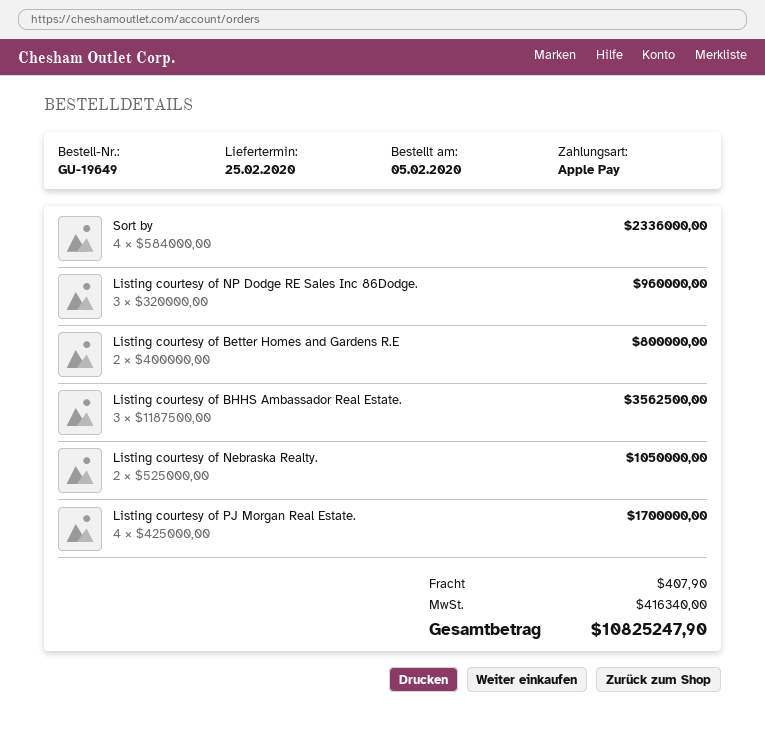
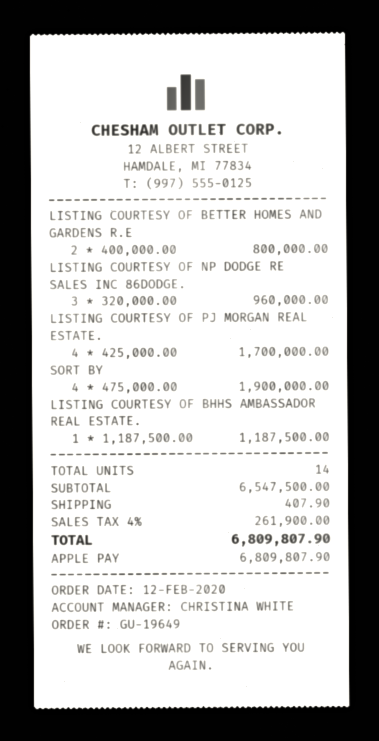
order date: 2020-02-05 -> 2020-02-12
Sort by: 4 x 584000.00 = 2336000.00 -> 4 x 475000.00 = 1900000.00
Listing courtesy of BHHS Ambassador Real Estate.: 3 x 1187500.00 = 3562500.00 -> 1 x 1187500.00 = 1187500.00
Listing courtesy of Nebraska Realty.: 2 x 525000.00 = 1050000.00 -> none
tax: 416340.00 -> 261900.00
total: 10825247.90 -> 6809807.90

